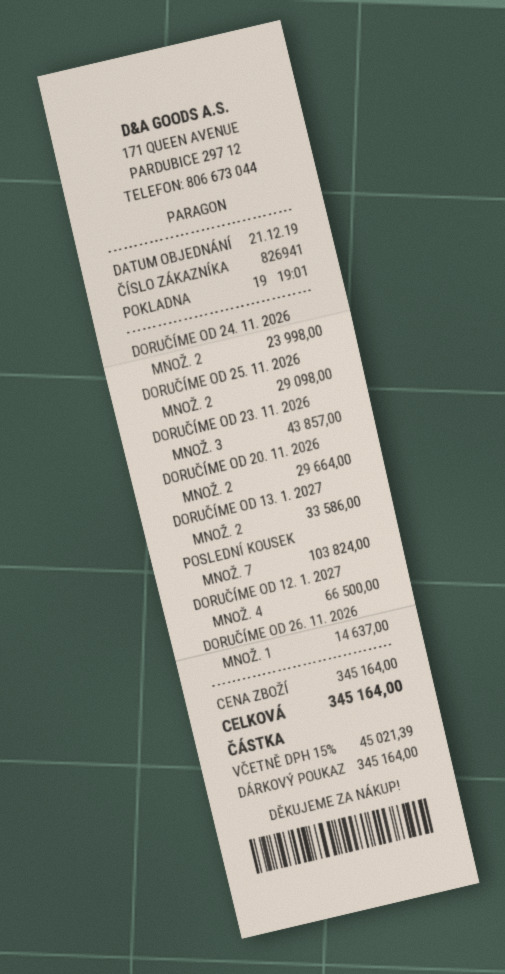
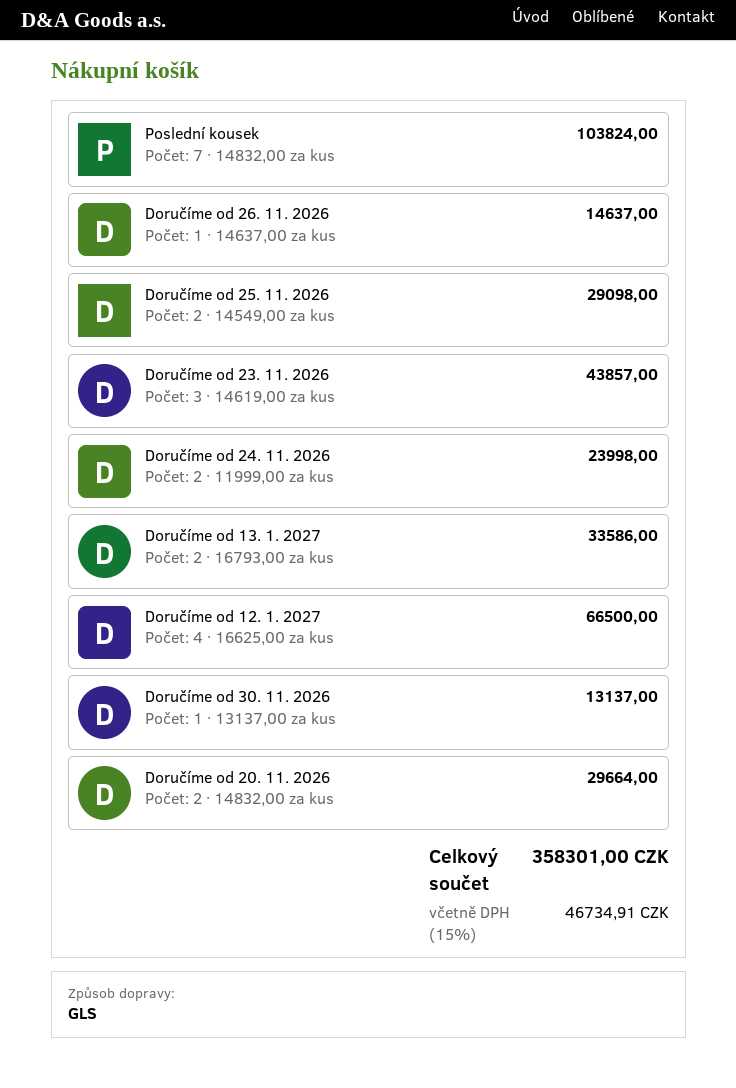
Doručíme od 30. 11. 2026: none -> 1 for 13137.00
tax: 15% = 45021.39 -> 15% = 46734.91
total: 345164.00 -> 358301.00

